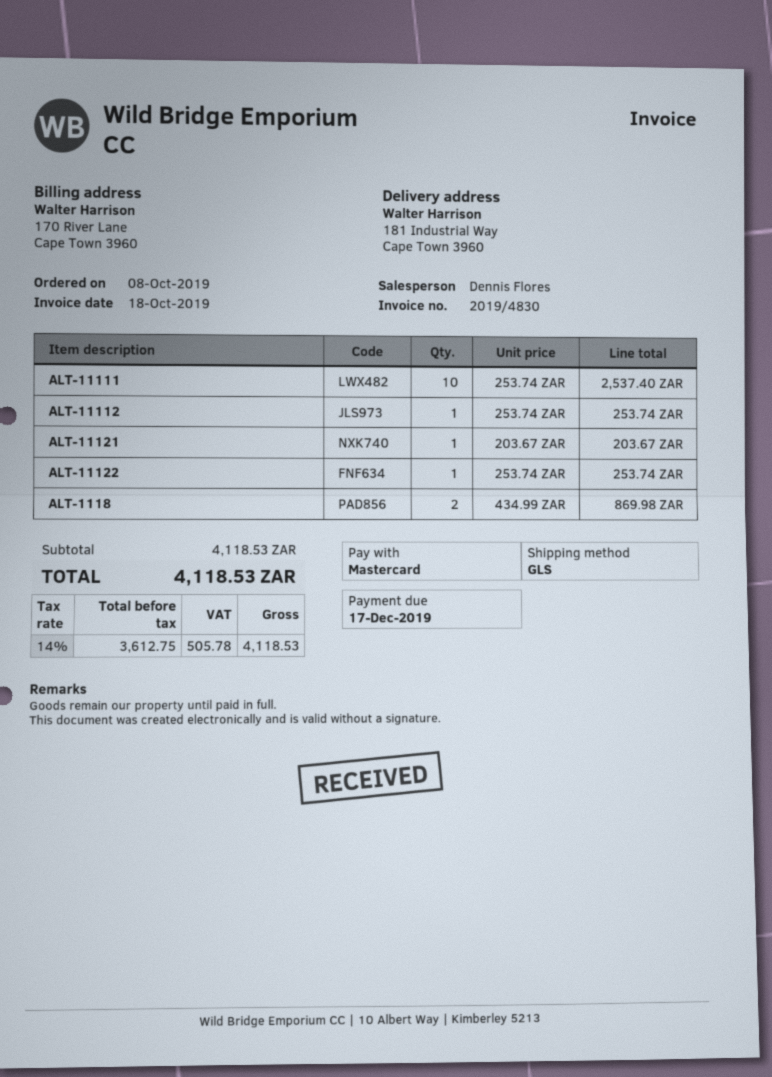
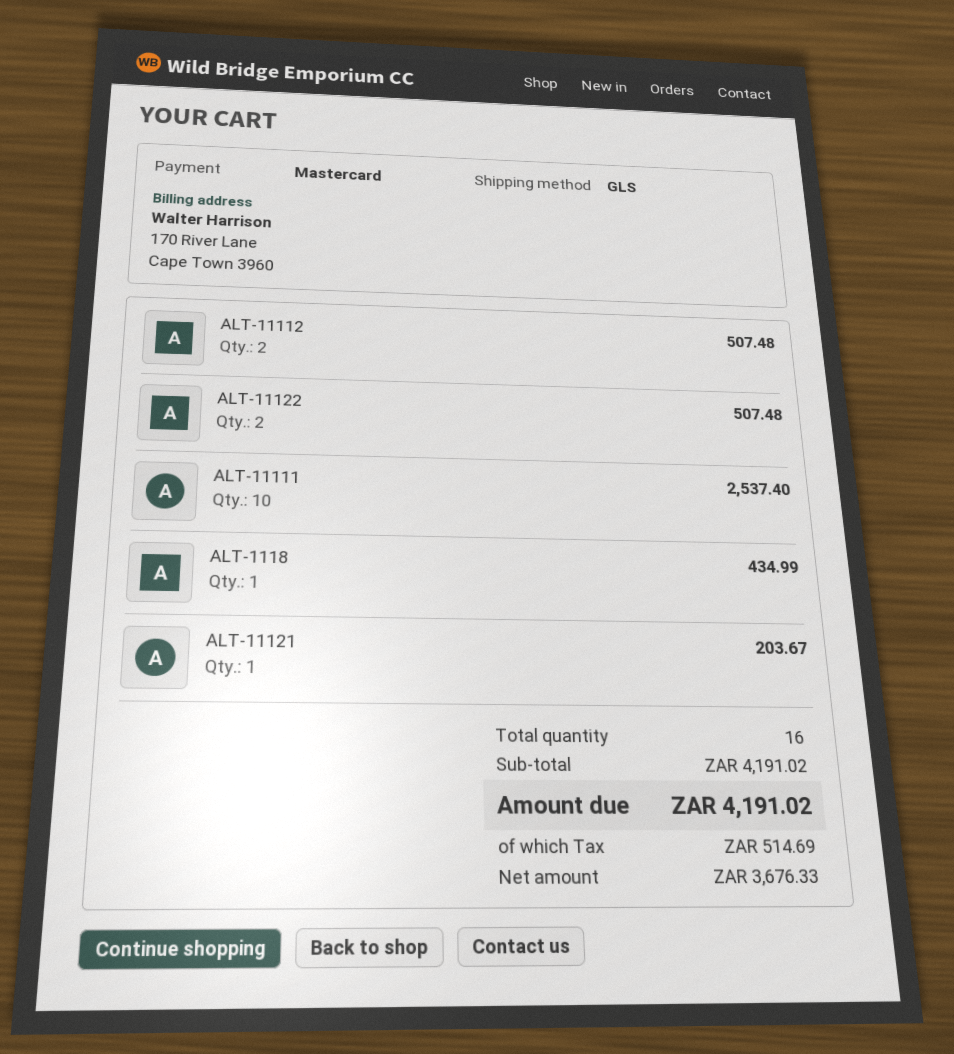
ALT-11112: 1 for 253.74 -> 2 for 507.48
ALT-11122: 1 for 253.74 -> 2 for 507.48
ALT-1118: 2 for 869.98 -> 1 for 434.99
subtotal: 4118.53 -> 4191.02
net: 3612.75 -> 3676.33
tax: 505.78 -> 514.69
total: 4118.53 -> 4191.02

